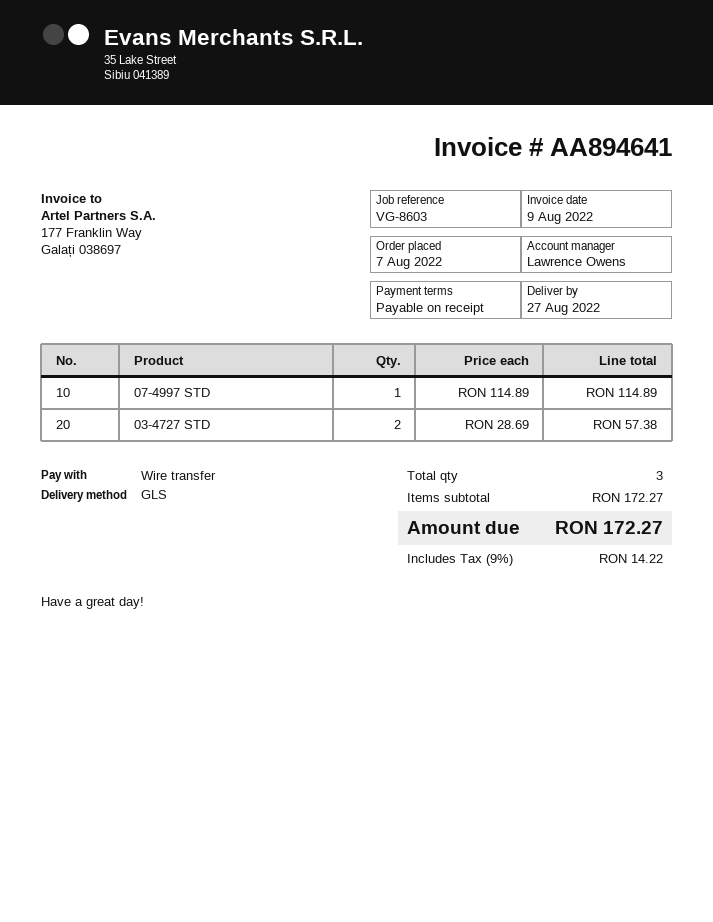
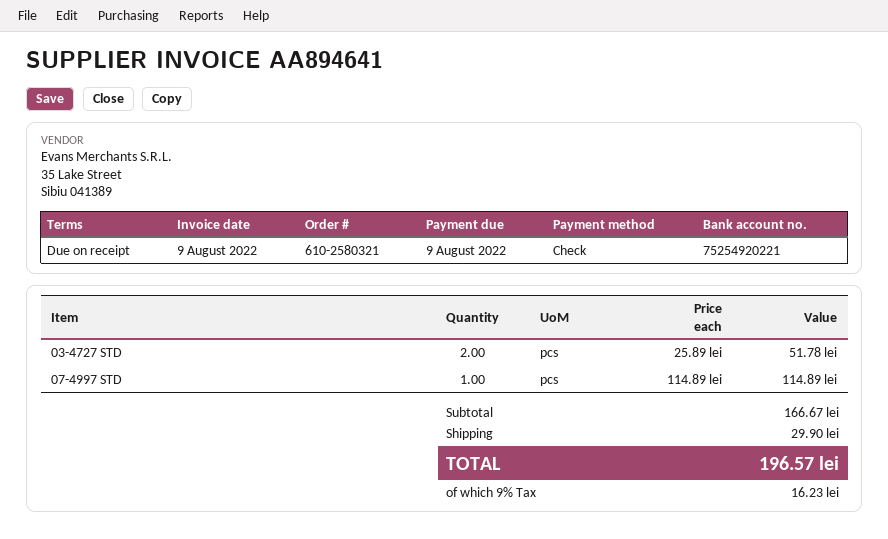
payment method: bank transfer -> cheque
03-4727 STD: 2 x 28.69 = 57.38 -> 2 x 25.89 = 51.78
subtotal: 172.27 -> 166.67
shipping: none -> 29.90
tax: 9% = 14.22 -> 9% = 16.23
total: 172.27 -> 196.57

